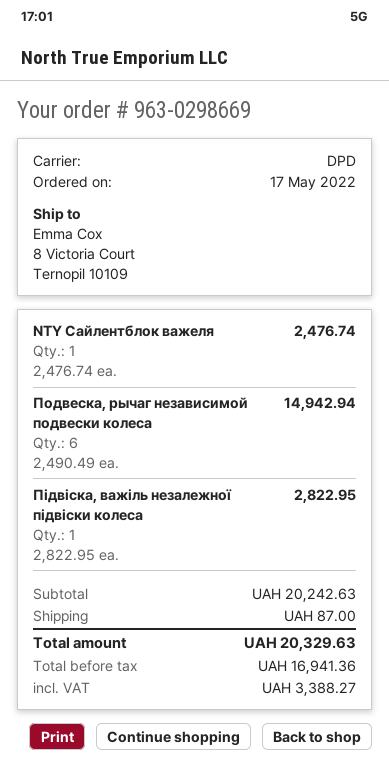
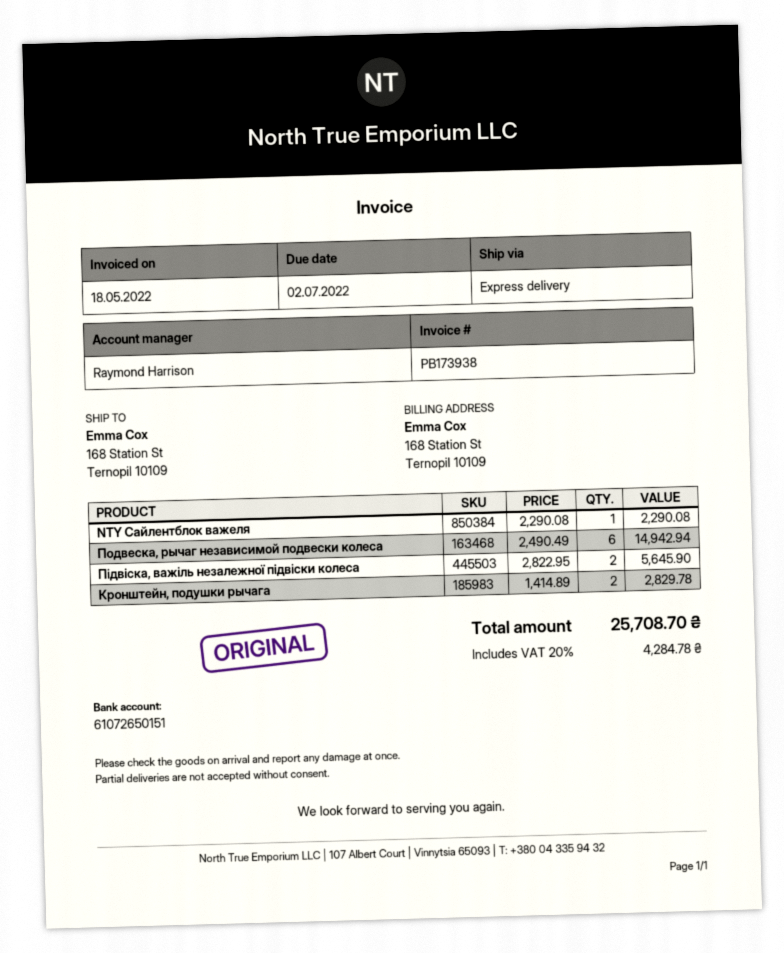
shipping method: DPD -> express
ship to: 8 Victoria Court, Ternopil 10109 -> 168 Station St, Ternopil 10109
NTY Сайлентблок важеля: 1 x 2476.74 = 2476.74 -> 1 x 2290.08 = 2290.08
Підвіска, важіль незалежної підвіски колеса: 1 x 2822.95 = 2822.95 -> 2 x 2822.95 = 5645.90
Кронштейн, подушки рычага: none -> 2 x 1414.89 = 2829.78
shipping: 87.00 -> none
tax: 3388.27 -> 4284.78
total: 20329.63 -> 25708.70

